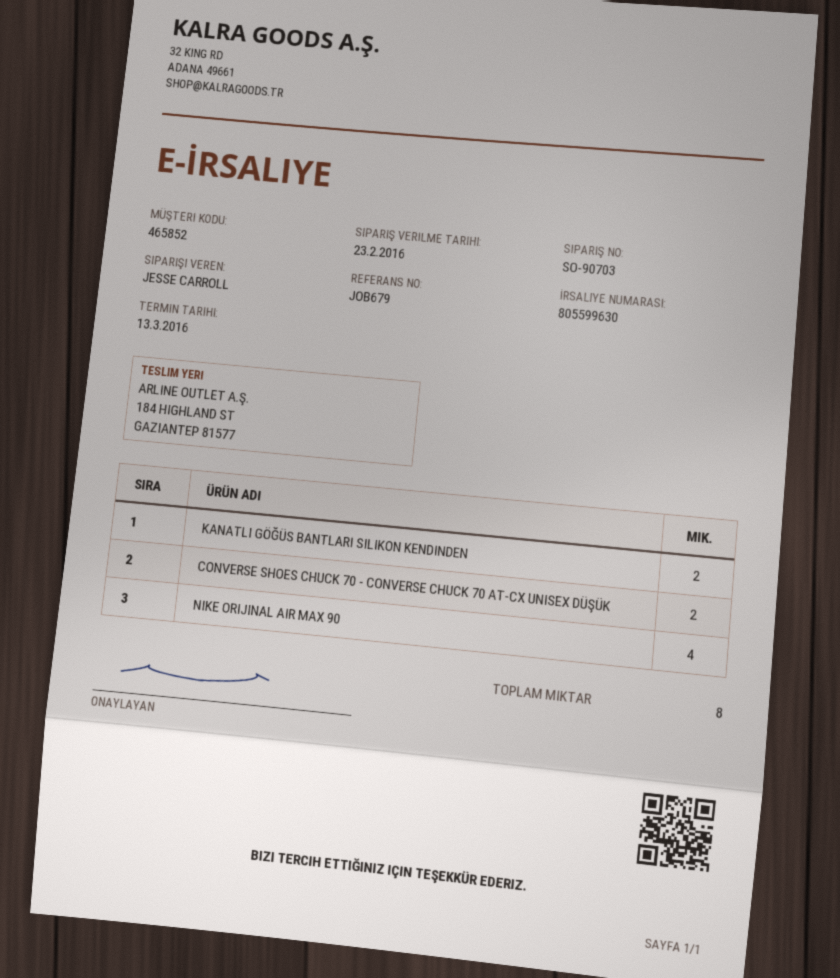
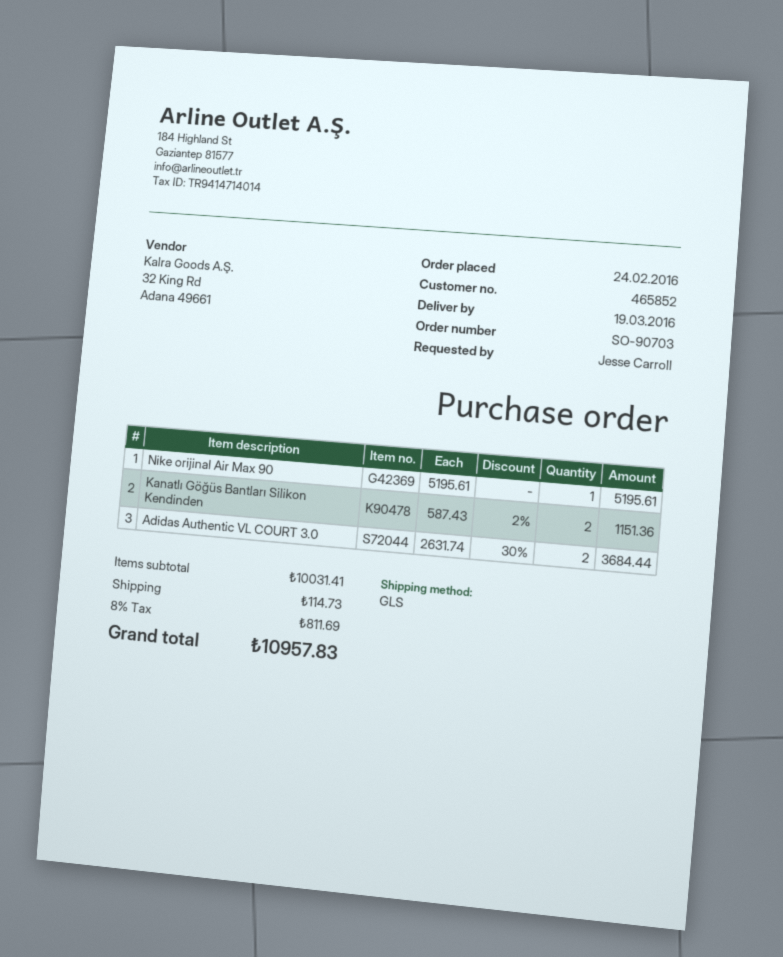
order date: 2016-02-23 -> 2016-02-24
delivery date: 2016-03-13 -> 2016-03-19
CONVERSE SHOES CHUCK 70 - CONVERSE CHUCK 70 AT-CX UNISEX DÜŞÜK: 2 -> none
NIKE ORIJINAL AIR MAX 90: 4 -> 1
Adidas Authentic VL COURT 3.0: none -> 2

